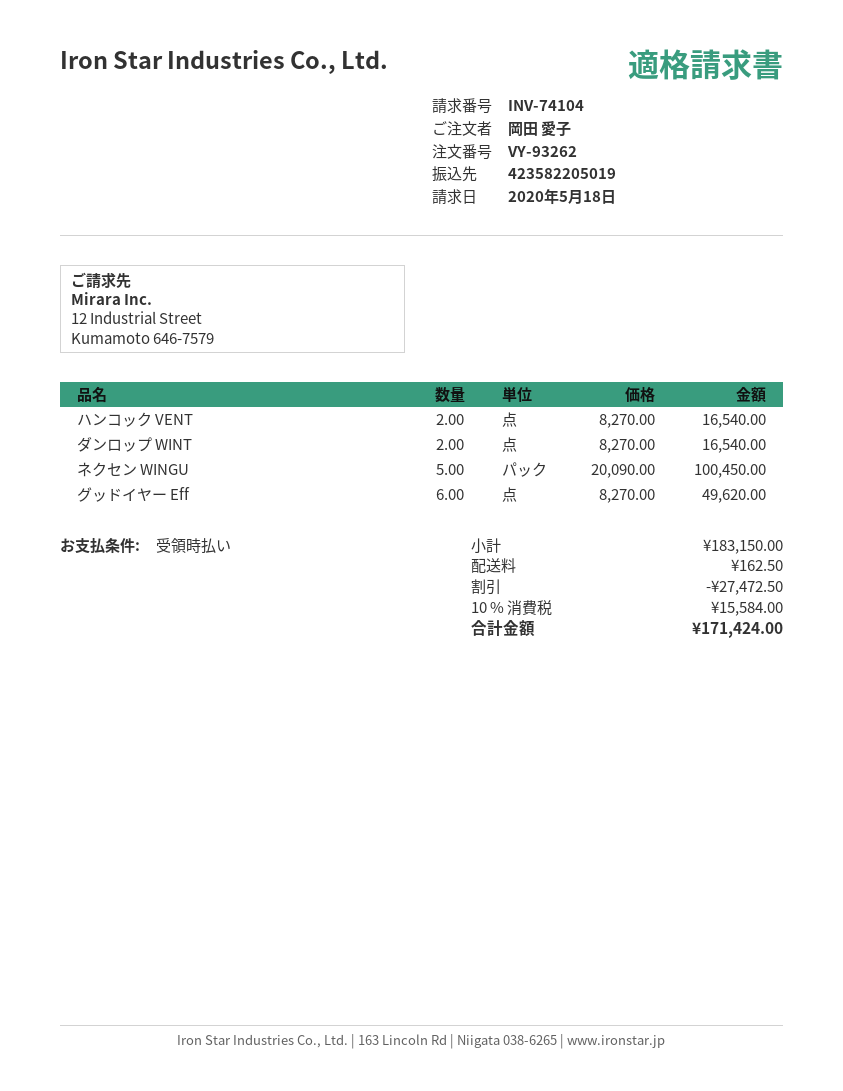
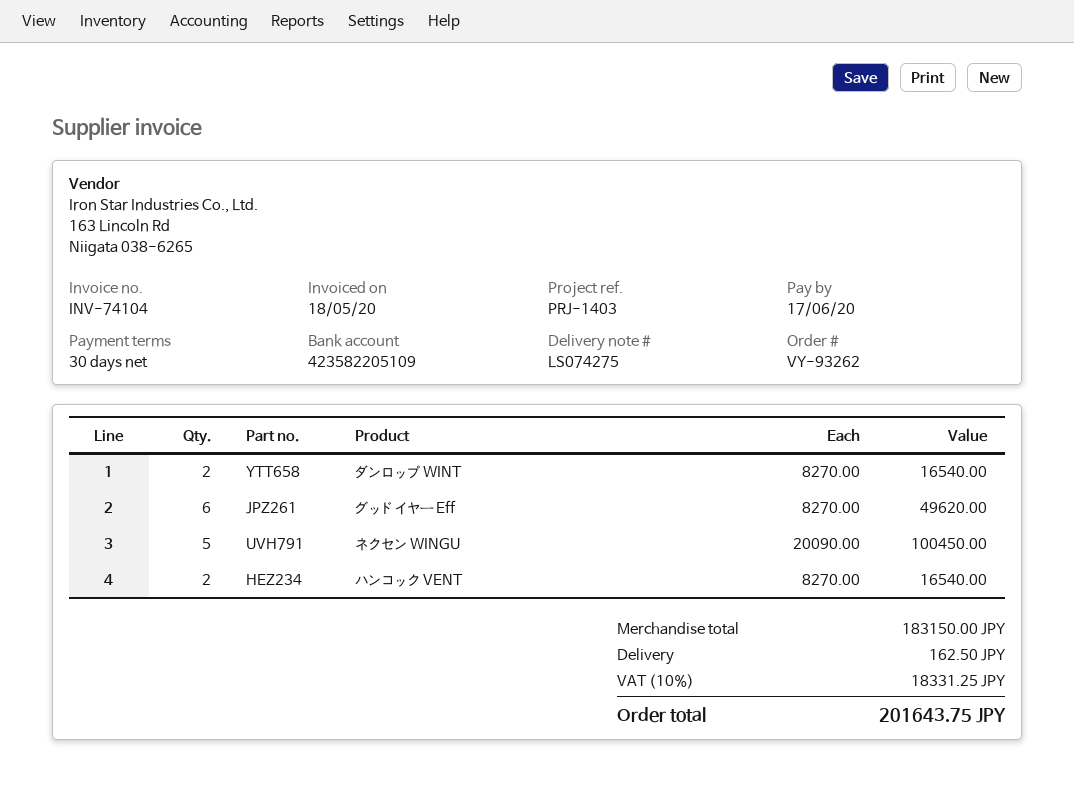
payment terms: on receipt -> 30 days
bank account: 423582205019 -> 423582205109
discount: 27472.50 -> none
tax: 10% = 15584.00 -> 10% = 18331.25
total: 171424.00 -> 201643.75

